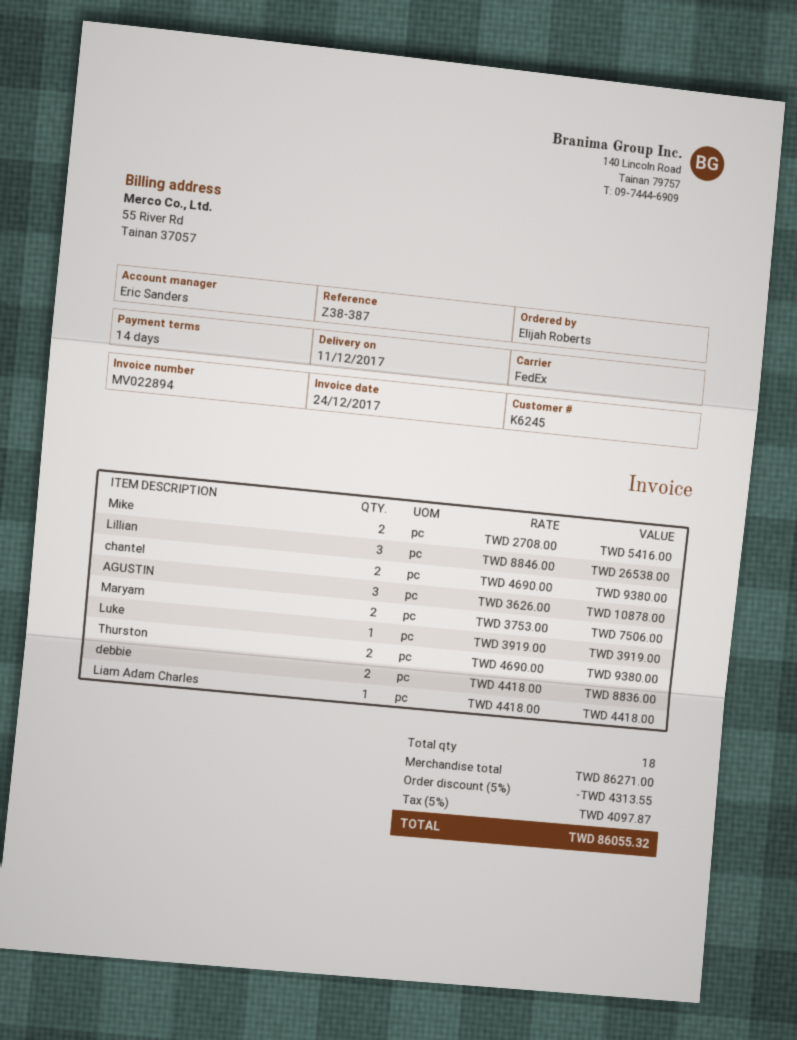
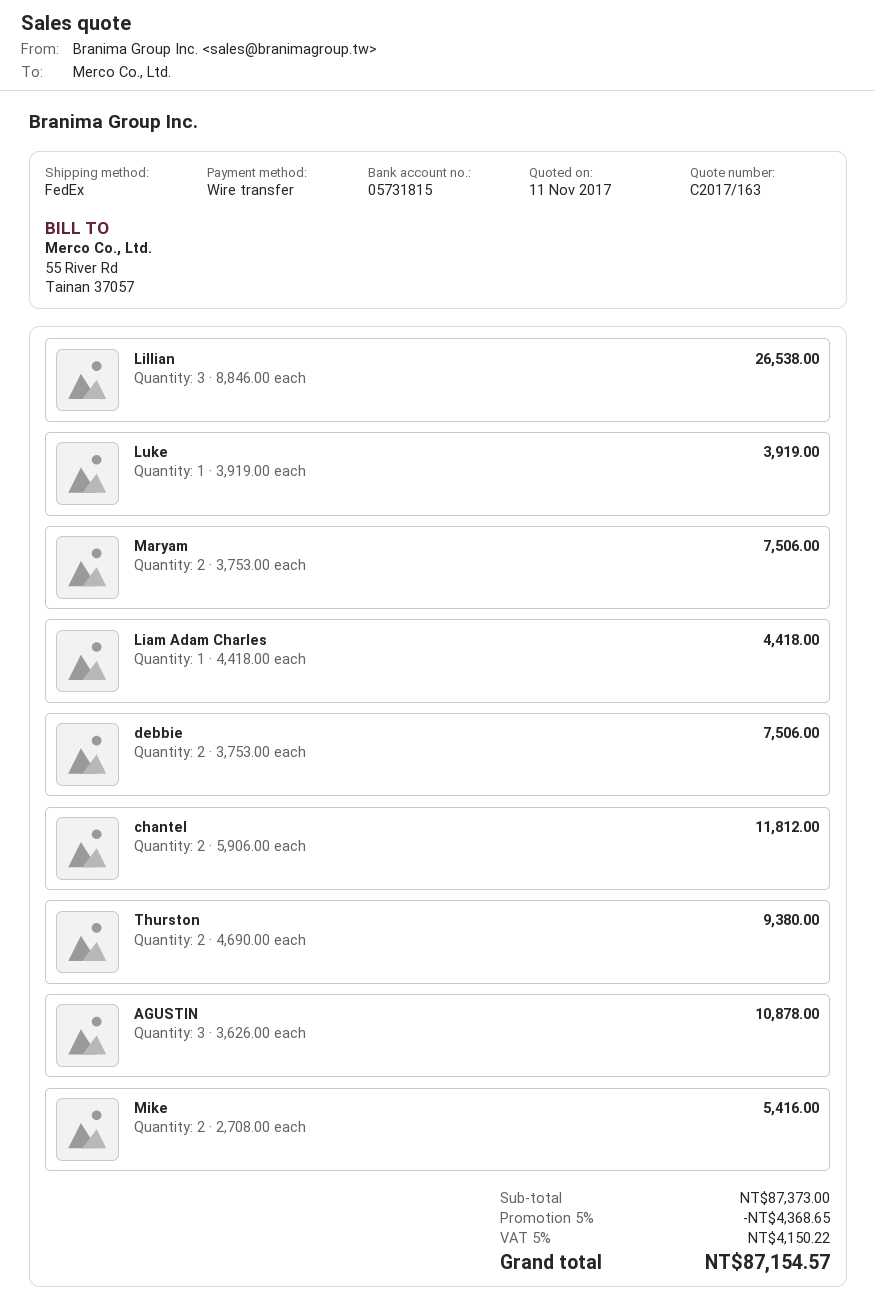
chantel: 2 x 4690.00 = 9380.00 -> 2 x 5906.00 = 11812.00
debbie: 2 x 4418.00 = 8836.00 -> 2 x 3753.00 = 7506.00
subtotal: 86271.00 -> 87373.00
discount: 5% = 4313.55 -> 5% = 4368.65
tax: 5% = 4097.87 -> 5% = 4150.22
total: 86055.32 -> 87154.57

